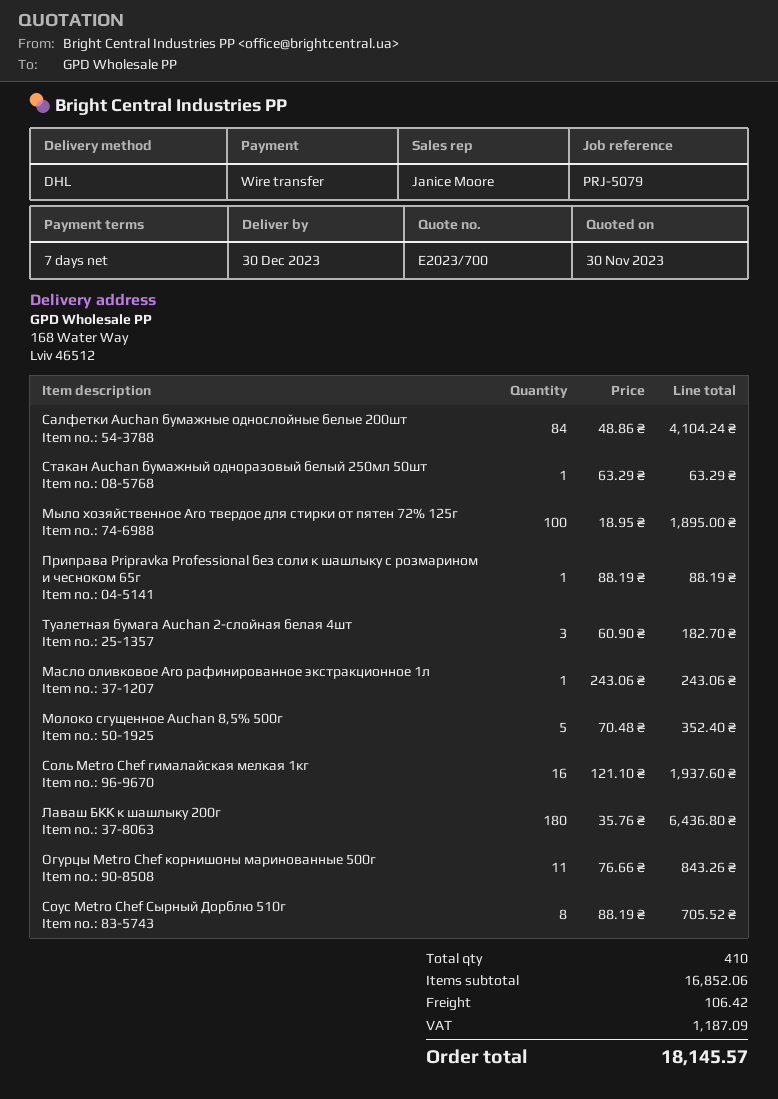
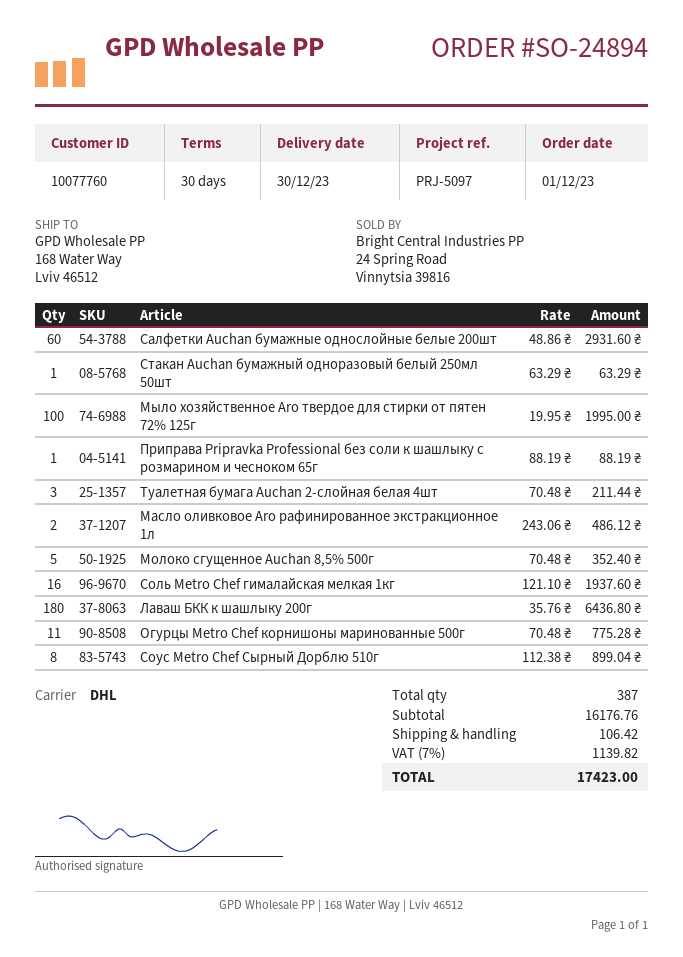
payment terms: 7 days -> 30 days
reference: PRJ-5079 -> PRJ-5097
Салфетки Auchan бумажные однослойные белые 200шт: 84 x 48.86 = 4104.24 -> 60 x 48.86 = 2931.60
Мыло хозяйственное Aro твердое для стирки от пятен 72% 125г: 100 x 18.95 = 1895.00 -> 100 x 19.95 = 1995.00
Туалетная бумага Auchan 2-слойная белая 4шт: 3 x 60.90 = 182.70 -> 3 x 70.48 = 211.44
Масло оливковое Aro рафинированное экстракционное 1л: 1 x 243.06 = 243.06 -> 2 x 243.06 = 486.12
Огурцы Metro Chef корнишоны маринованные 500г: 11 x 76.66 = 843.26 -> 11 x 70.48 = 775.28
Соус Metro Chef Сырный Дорблю 510г: 8 x 88.19 = 705.52 -> 8 x 112.38 = 899.04
total quantity: 410 -> 387
subtotal: 16852.06 -> 16176.76
tax: 1187.09 -> 1139.82
total: 18145.57 -> 17423.00

